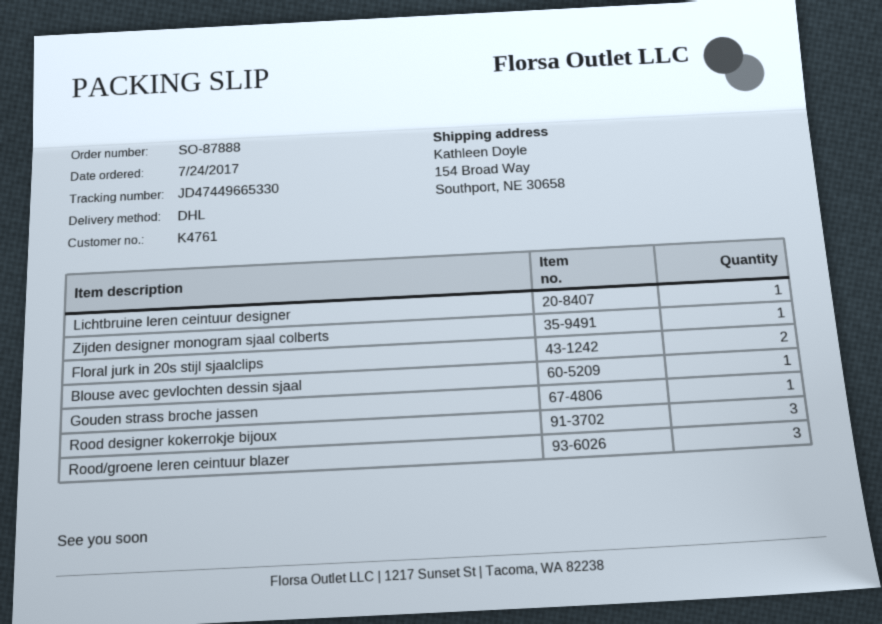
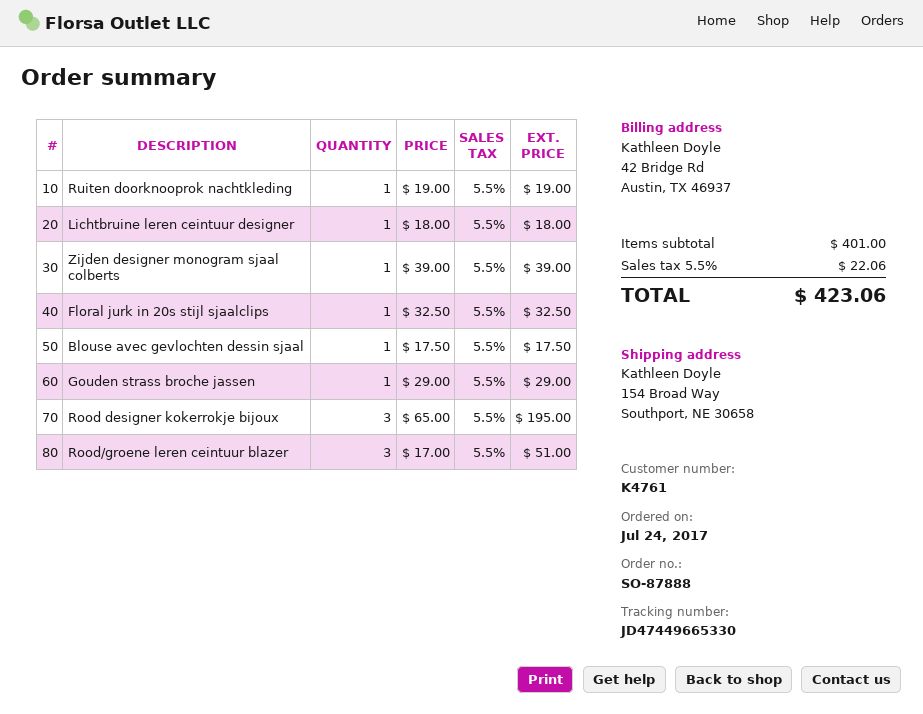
Floral jurk in 20s stijl sjaalclips: 2 -> 1
Ruiten doorknooprok nachtkleding: none -> 1

